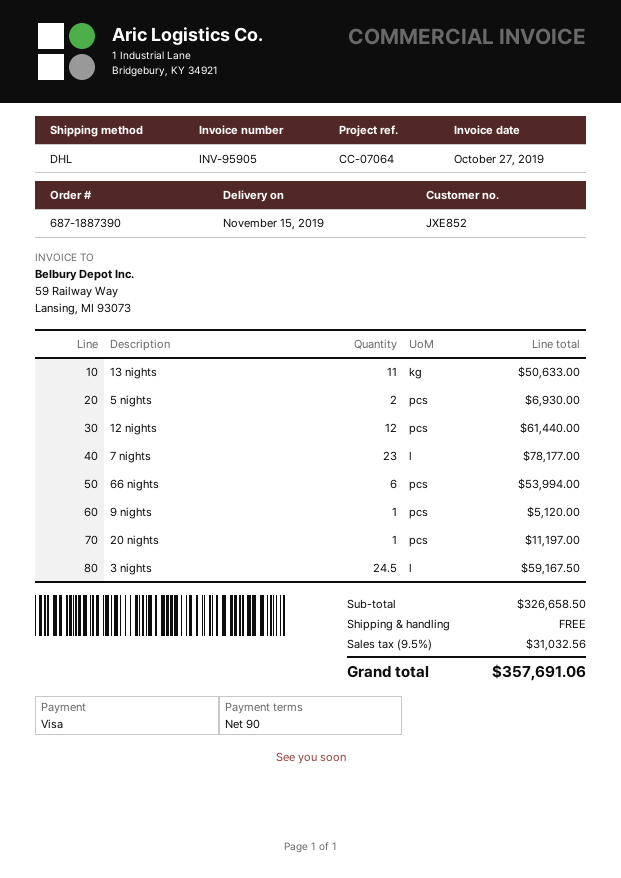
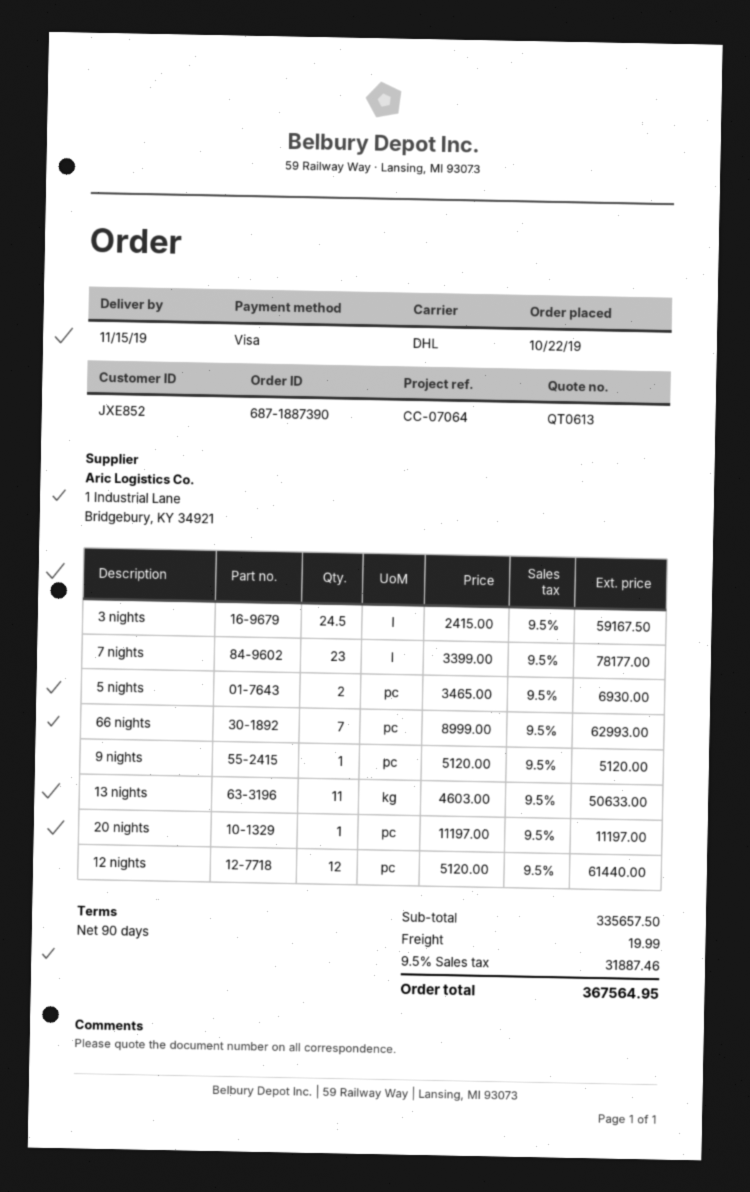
66 nights: 6 for 53994.00 -> 7 for 62993.00
subtotal: 326658.50 -> 335657.50
shipping: 0.00 -> 19.99
tax: 9.5% = 31032.56 -> 9.5% = 31887.46
total: 357691.06 -> 367564.95

